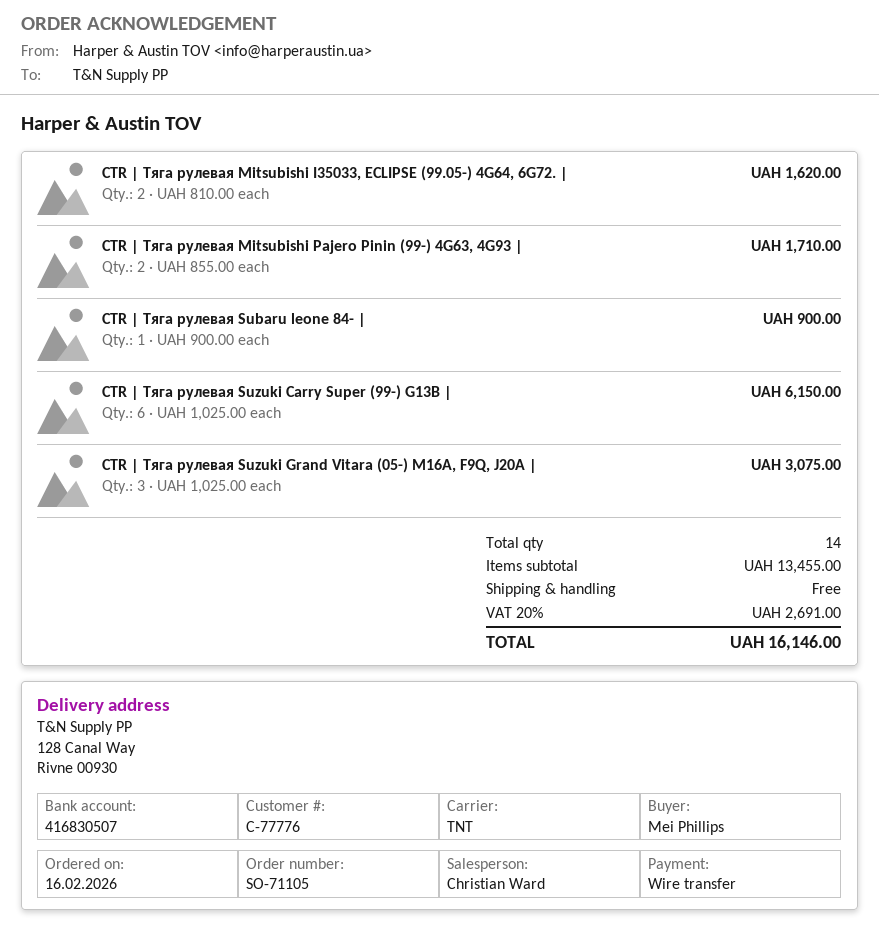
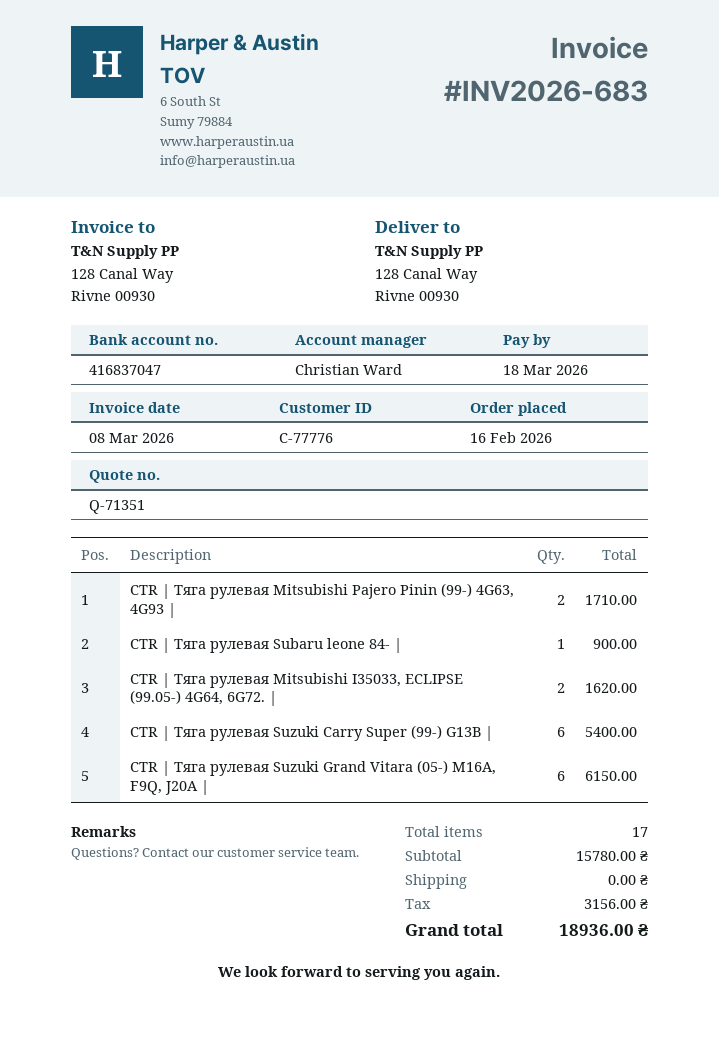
bank account: 416830507 -> 416837047
CTR | Тяга рулевая Suzuki Carry Super (99-) G13B |: 6 for 6150.00 -> 6 for 5400.00
CTR | Тяга рулевая Suzuki Grand Vitara (05-) M16A, F9Q, J20A |: 3 for 3075.00 -> 6 for 6150.00
total quantity: 14 -> 17
subtotal: 13455.00 -> 15780.00
tax: 2691.00 -> 3156.00
total: 16146.00 -> 18936.00

